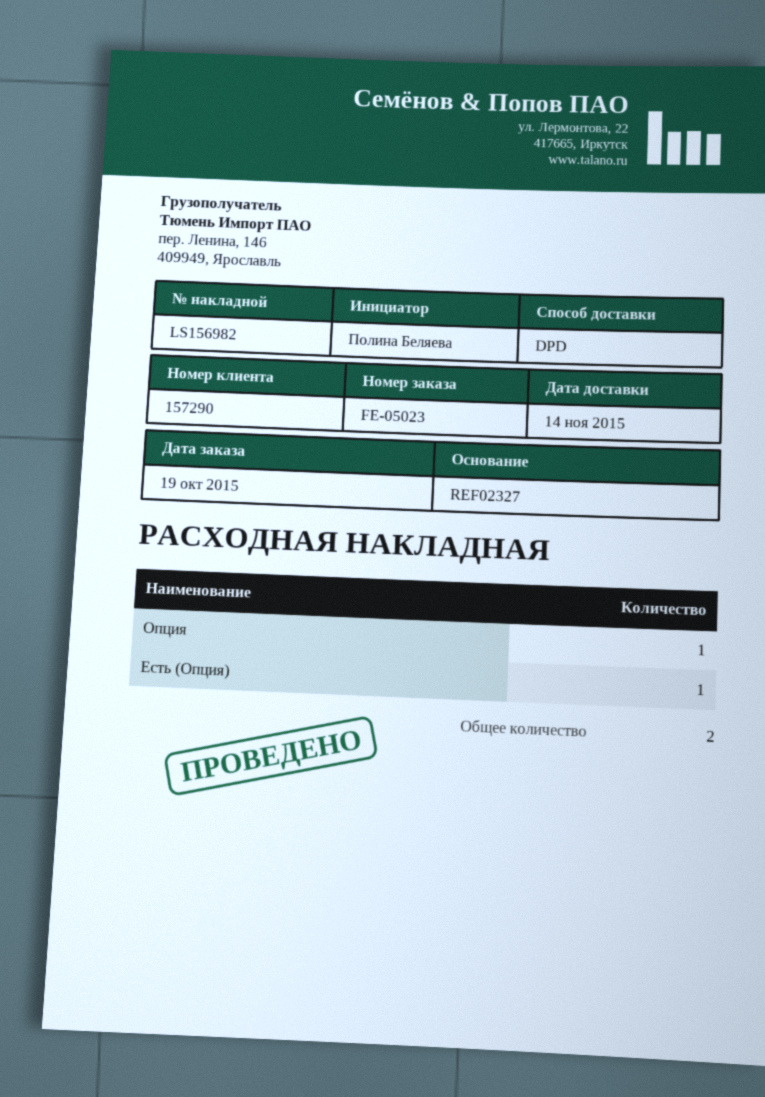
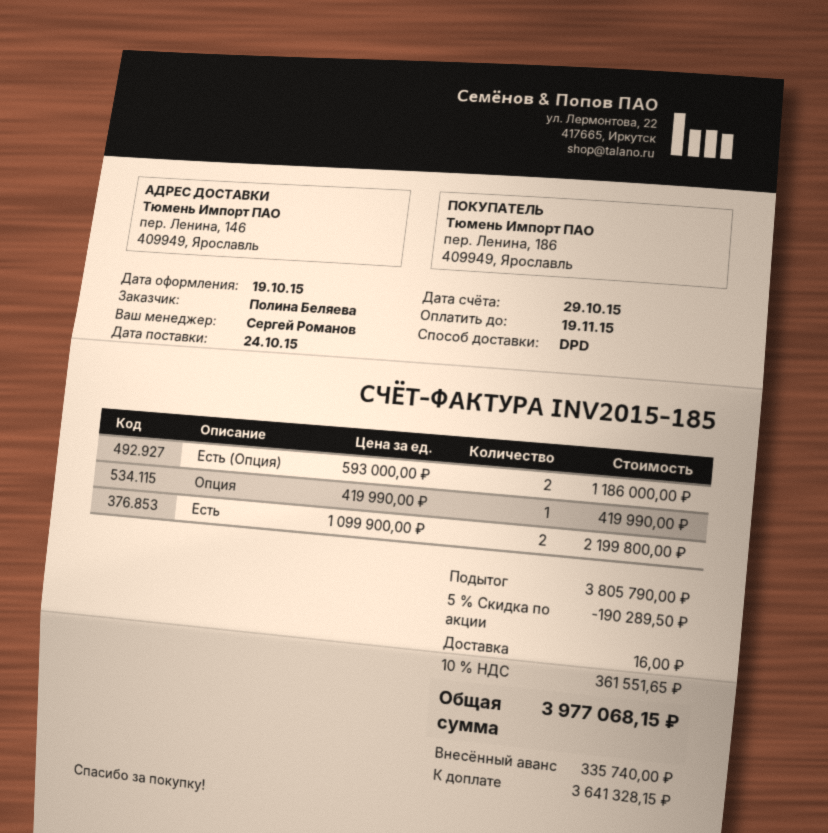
delivery date: 2015-11-14 -> 2015-10-24
Есть (Опция): 1 -> 2
Есть: none -> 2

